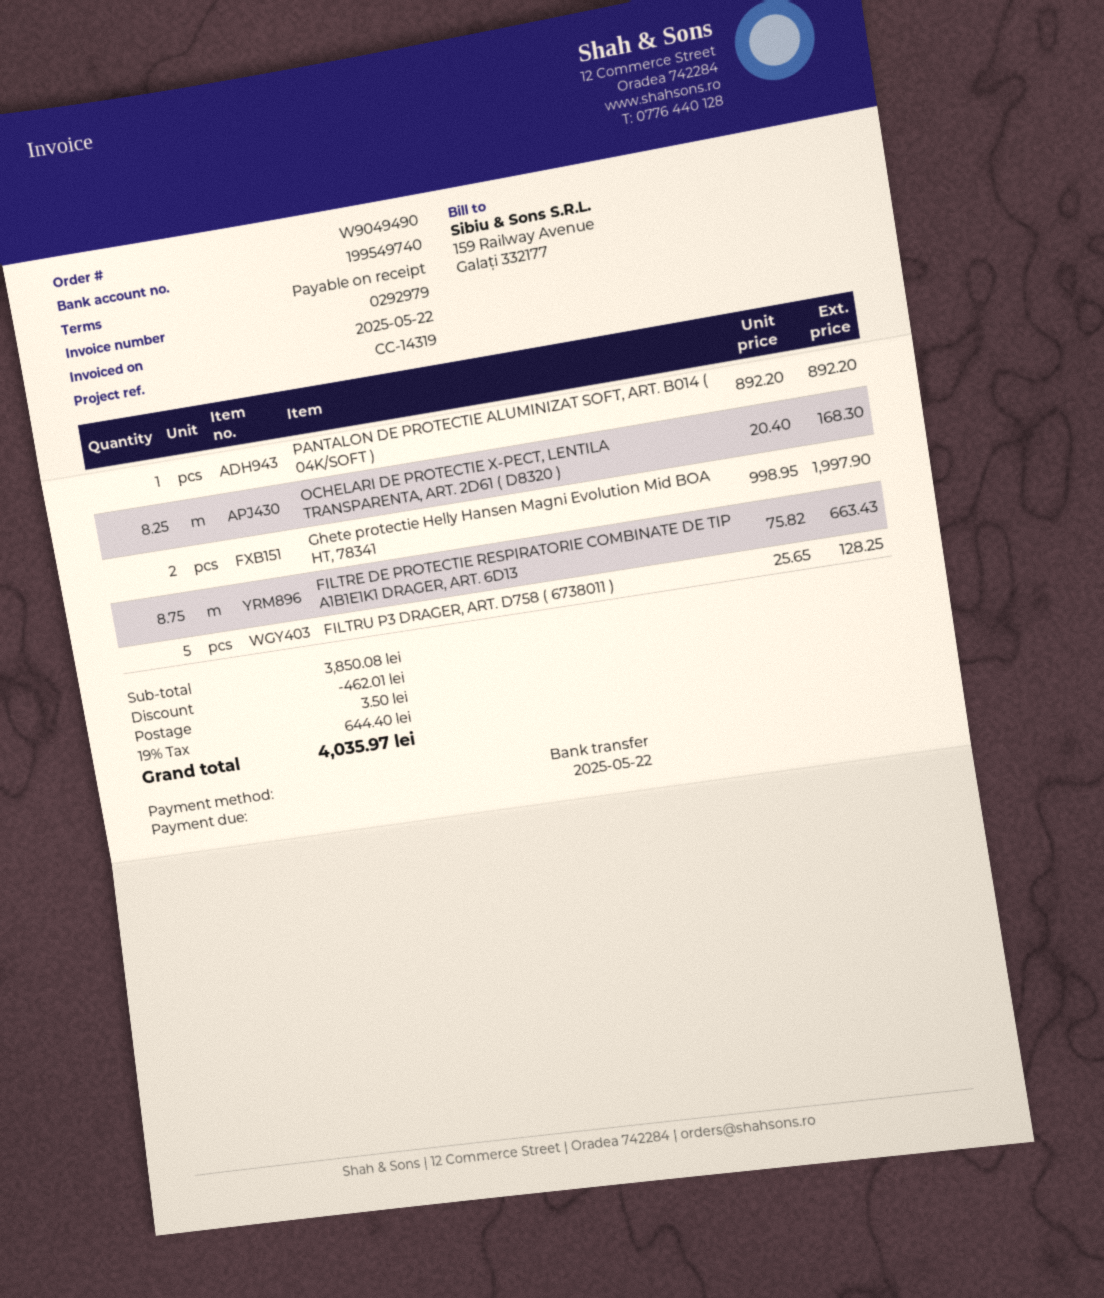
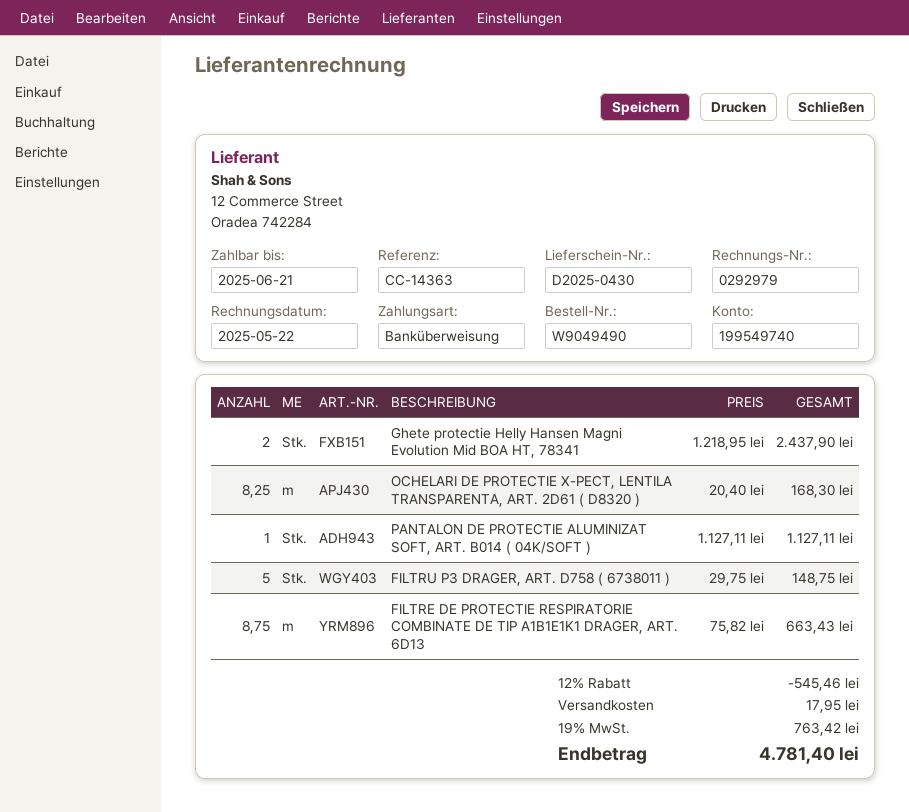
due date: 2025-05-22 -> 2025-06-21
reference: CC-14319 -> CC-14363
PANTALON DE PROTECTIE ALUMINIZAT SOFT, ART. B014 ( 04K/SOFT ): 1 x 892.20 = 892.20 -> 1 x 1127.11 = 1127.11
Ghete protectie Helly Hansen Magni Evolution Mid BOA HT, 78341: 2 x 998.95 = 1997.90 -> 2 x 1218.95 = 2437.90
FILTRU P3 DRAGER, ART. D758 ( 6738011 ): 5 x 25.65 = 128.25 -> 5 x 29.75 = 148.75
discount: 462.01 -> 545.46
shipping: 3.50 -> 17.95
tax: 19% = 644.40 -> 19% = 763.42
total: 4035.97 -> 4781.40

